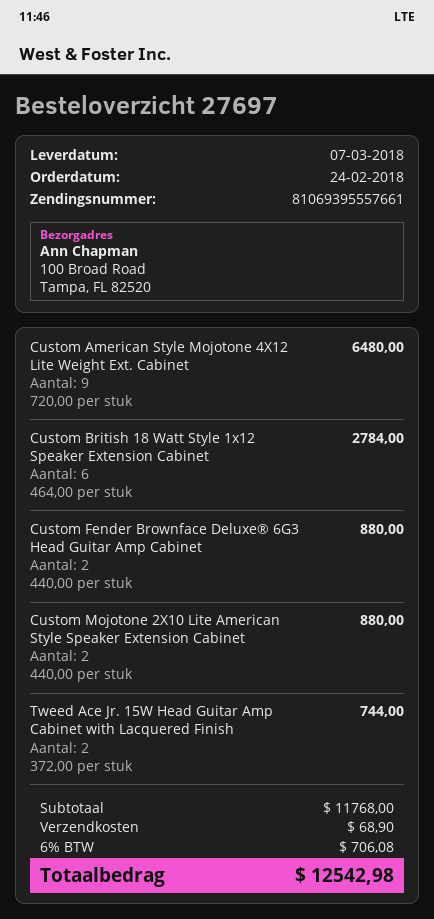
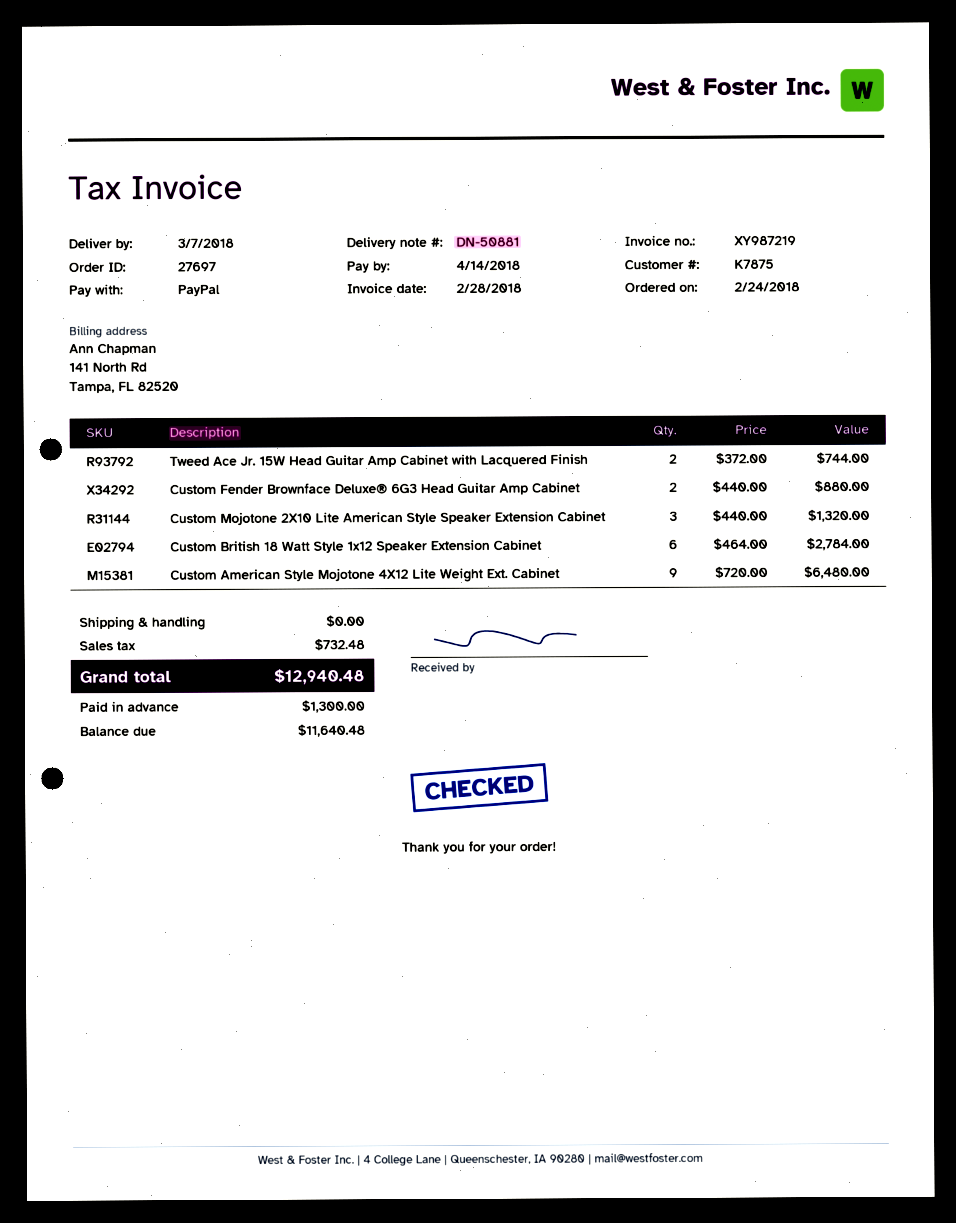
Custom Mojotone 2X10 Lite American Style Speaker Extension Cabinet: 2 x 440.00 = 880.00 -> 3 x 440.00 = 1320.00
shipping: 68.90 -> 0.00
tax: 706.08 -> 732.48
total: 12542.98 -> 12940.48

